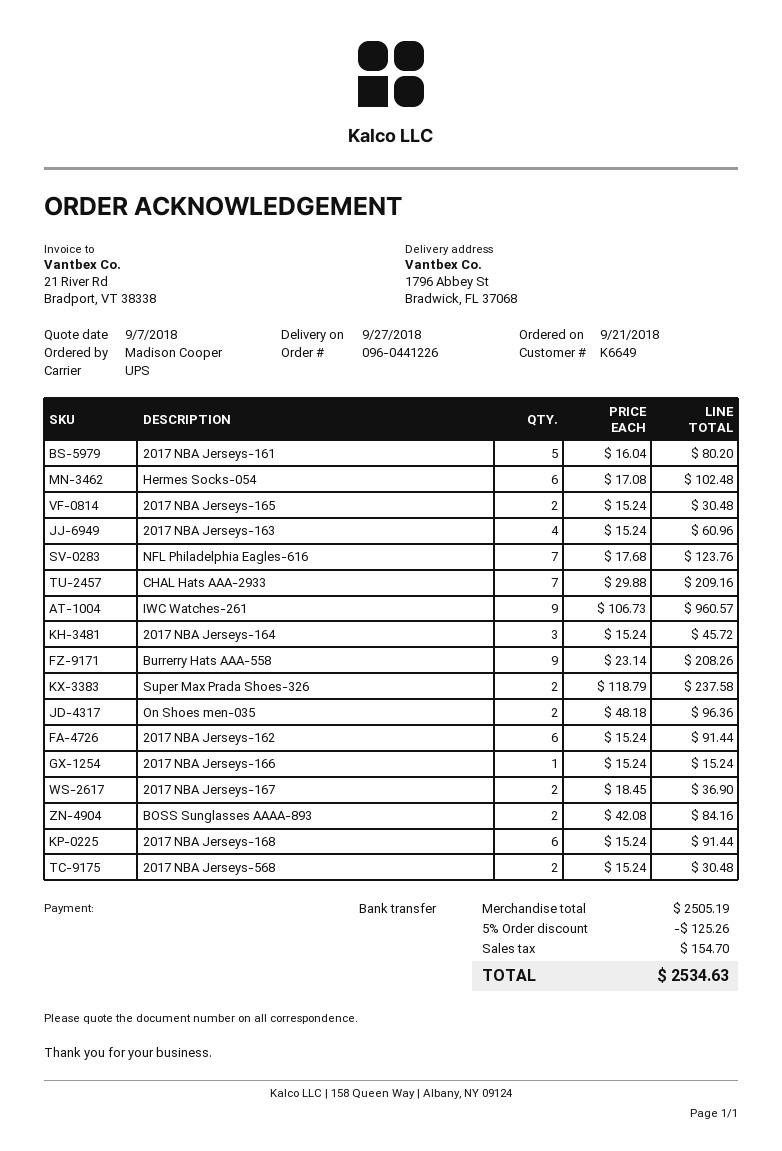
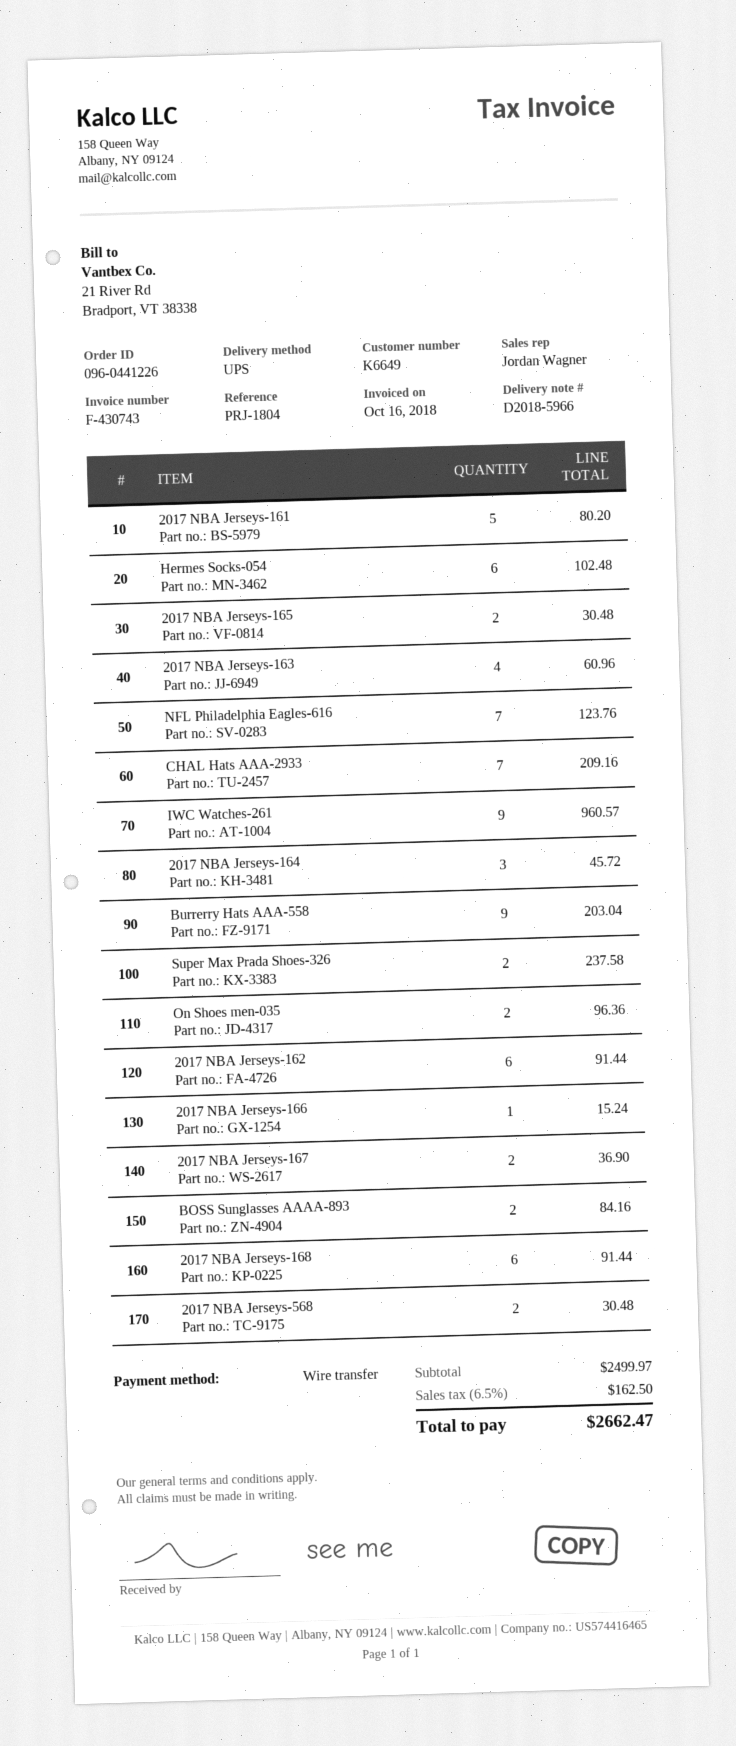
Burrerry Hats AAA-558: 9 for 208.26 -> 9 for 203.04
subtotal: 2505.19 -> 2499.97
discount: 5% = 125.26 -> none
tax: 154.70 -> 162.50
total: 2534.63 -> 2662.47

